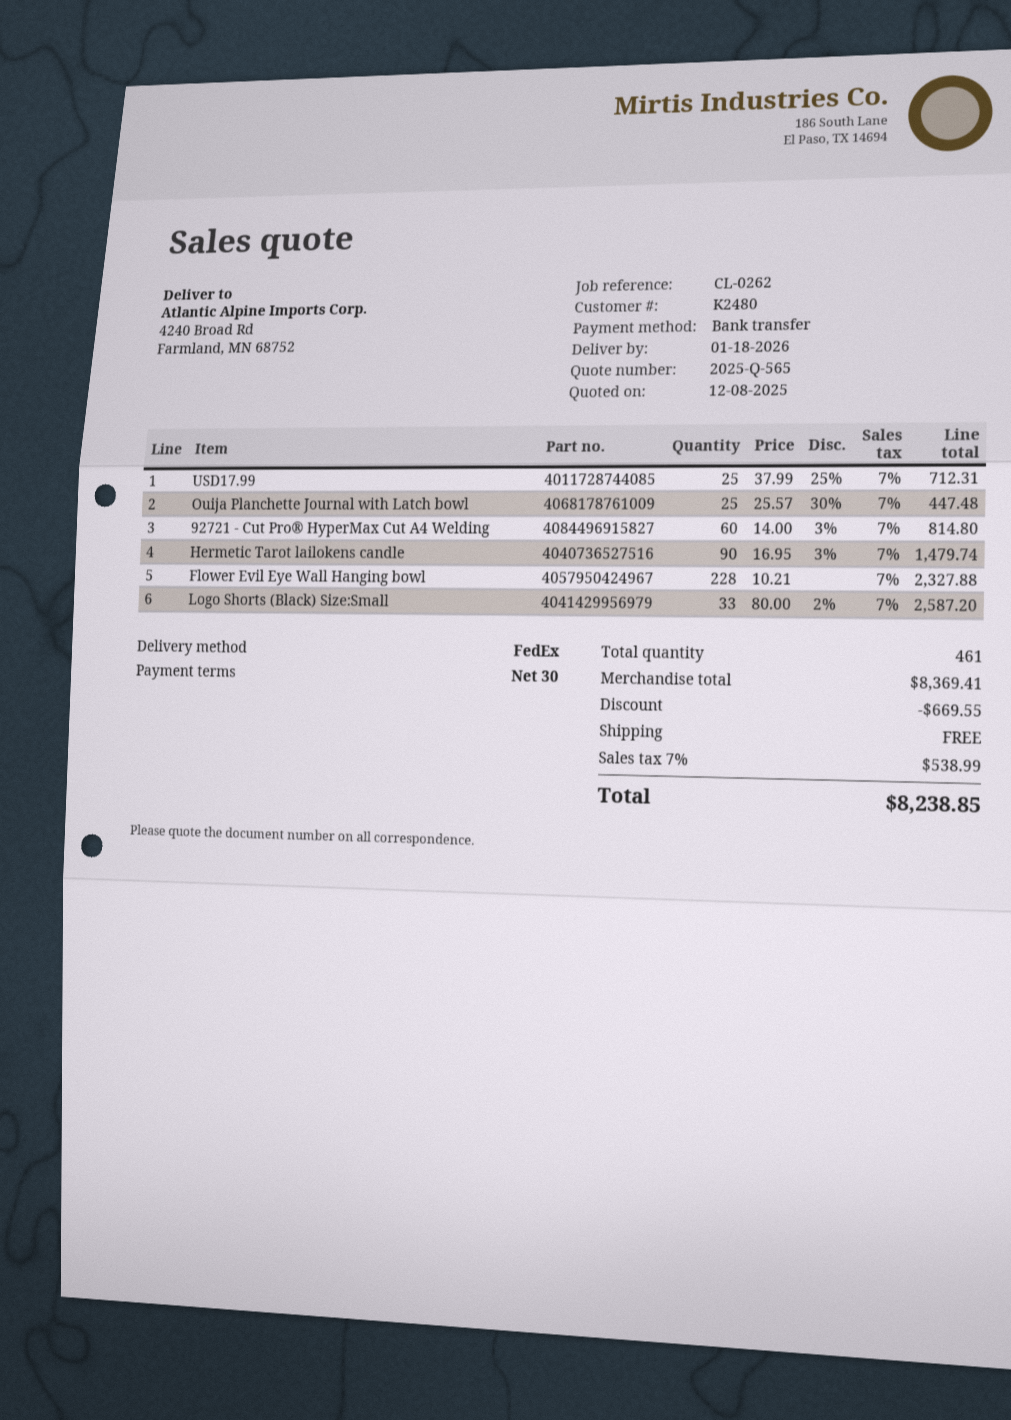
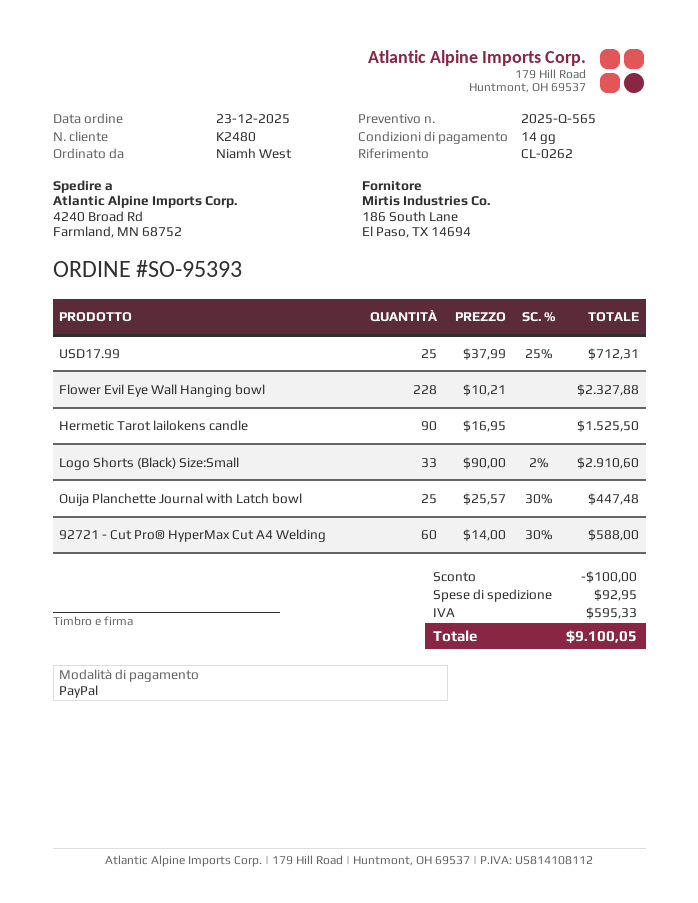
payment terms: 30 days -> 14 days
payment method: bank transfer -> PayPal
92721 - Cut Pro® HyperMax Cut A4 Welding: 60 x 14.00 - 3% = 814.80 -> 60 x 14.00 - 30% = 588.00
Hermetic Tarot lailokens candle: 90 x 16.95 - 3% = 1479.74 -> 90 x 16.95 = 1525.50
Logo Shorts (Black) Size:Small: 33 x 80.00 - 2% = 2587.20 -> 33 x 90.00 - 2% = 2910.60
discount: 669.55 -> 100.00
shipping: 0.00 -> 92.95
tax: 538.99 -> 595.33
total: 8238.85 -> 9100.05

